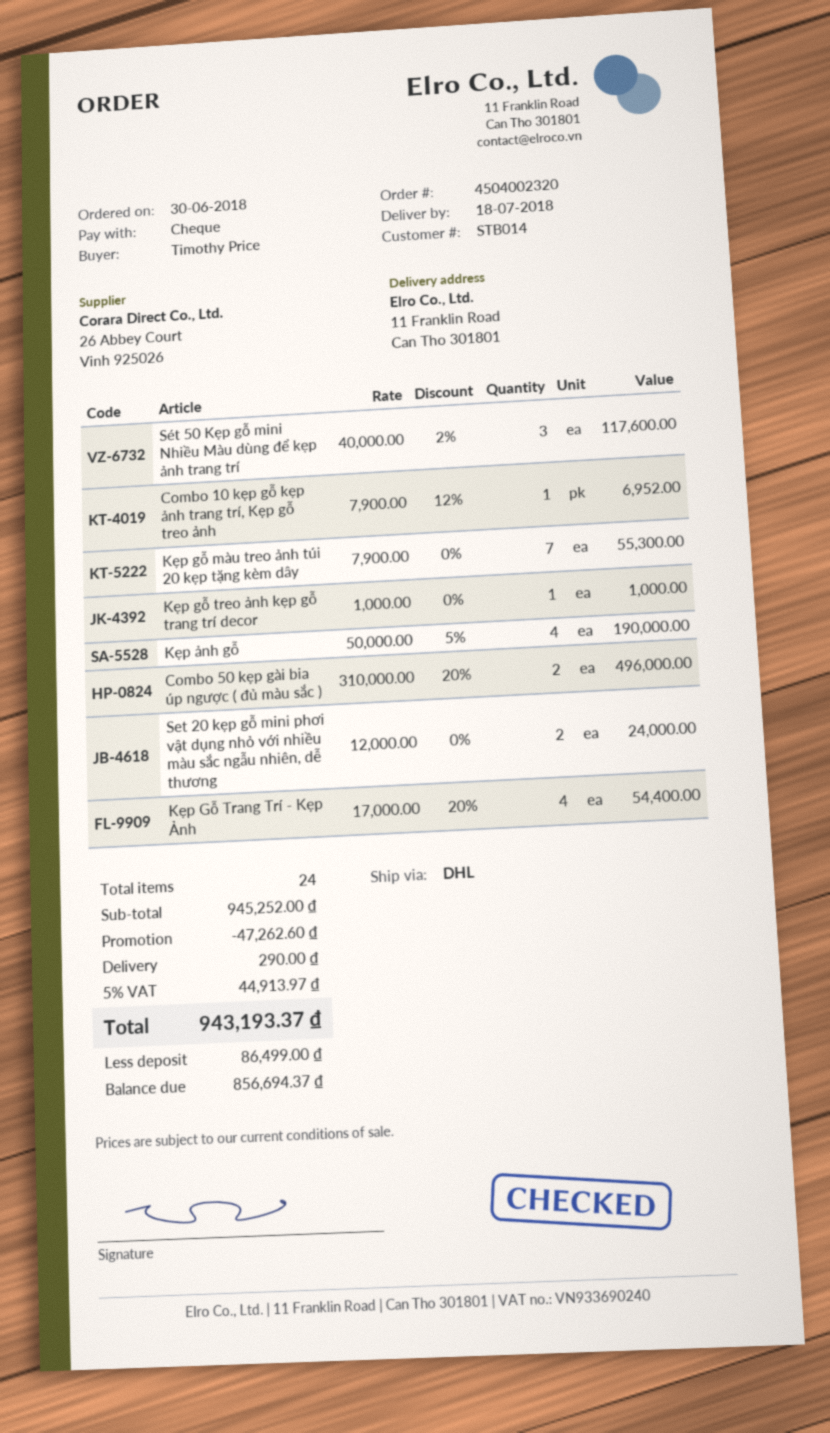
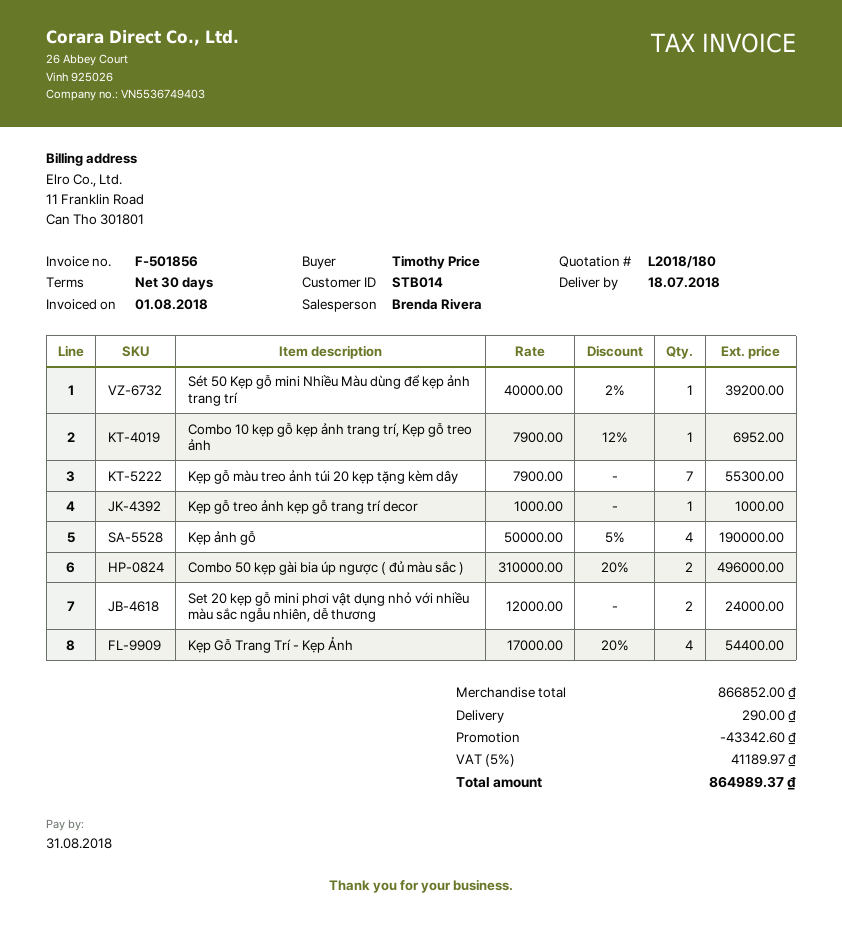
Sét 50 Kẹp gỗ mini Nhiều Màu dùng để kẹp ảnh trang trí: 3 x 40000.00 - 2% = 117600.00 -> 1 x 40000.00 - 2% = 39200.00
subtotal: 945252.00 -> 866852.00
discount: 47262.60 -> 43342.60
tax: 5% = 44913.97 -> 5% = 41189.97
total: 943193.37 -> 864989.37

